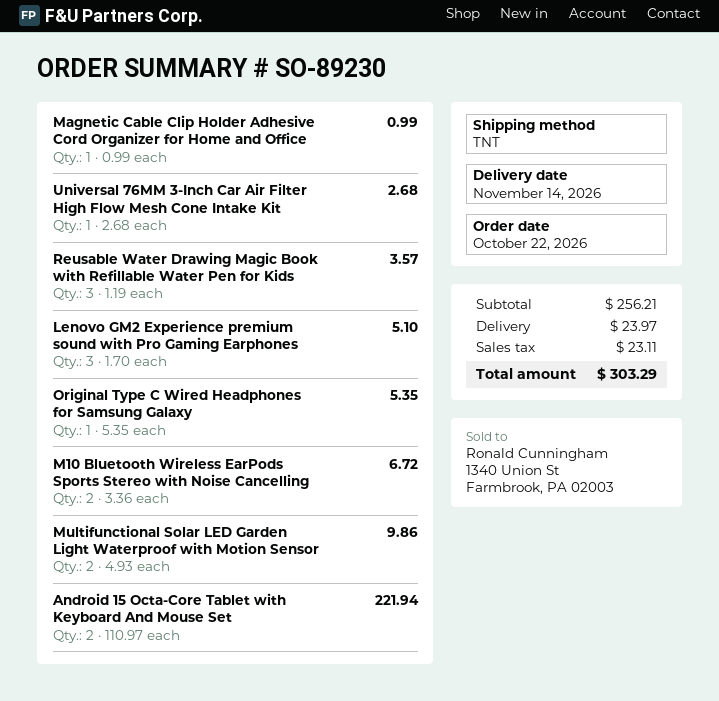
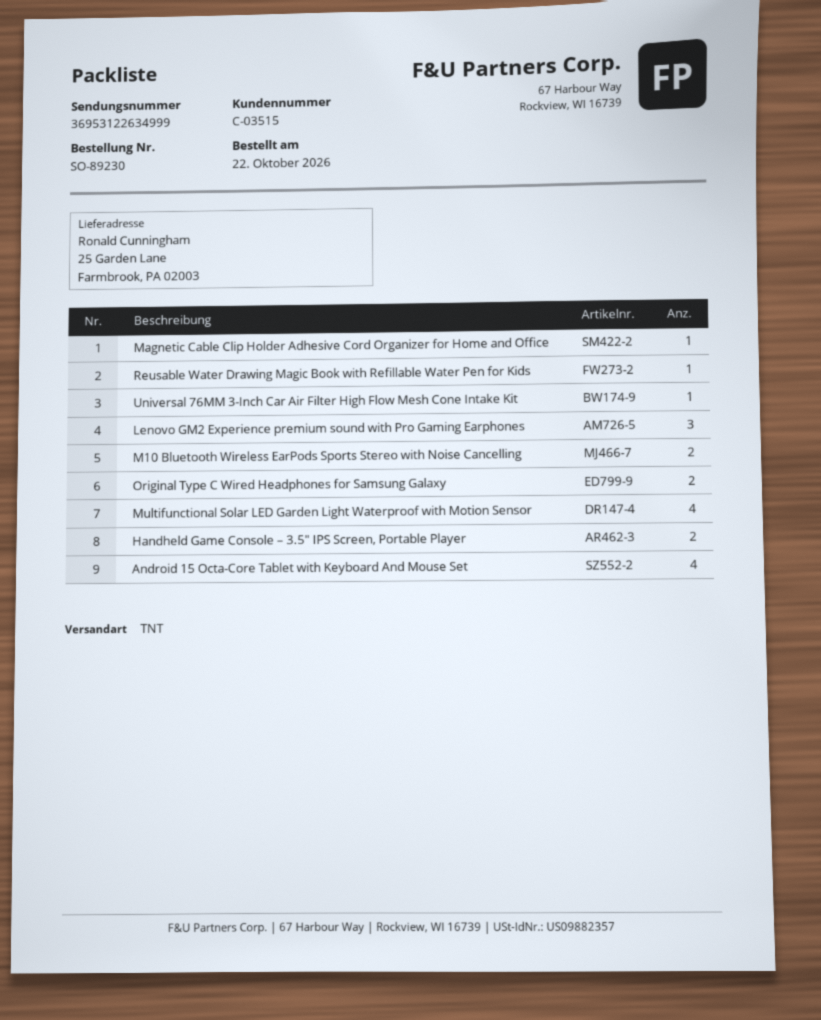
Reusable Water Drawing Magic Book with Refillable Water Pen for Kids: 3 -> 1
Original Type C Wired Headphones for Samsung Galaxy: 1 -> 2
Multifunctional Solar LED Garden Light Waterproof with Motion Sensor: 2 -> 4
Android 15 Octa-Core Tablet with Keyboard And Mouse Set: 2 -> 4
Handheld Game Console – 3.5″ IPS Screen, Portable Player: none -> 2

